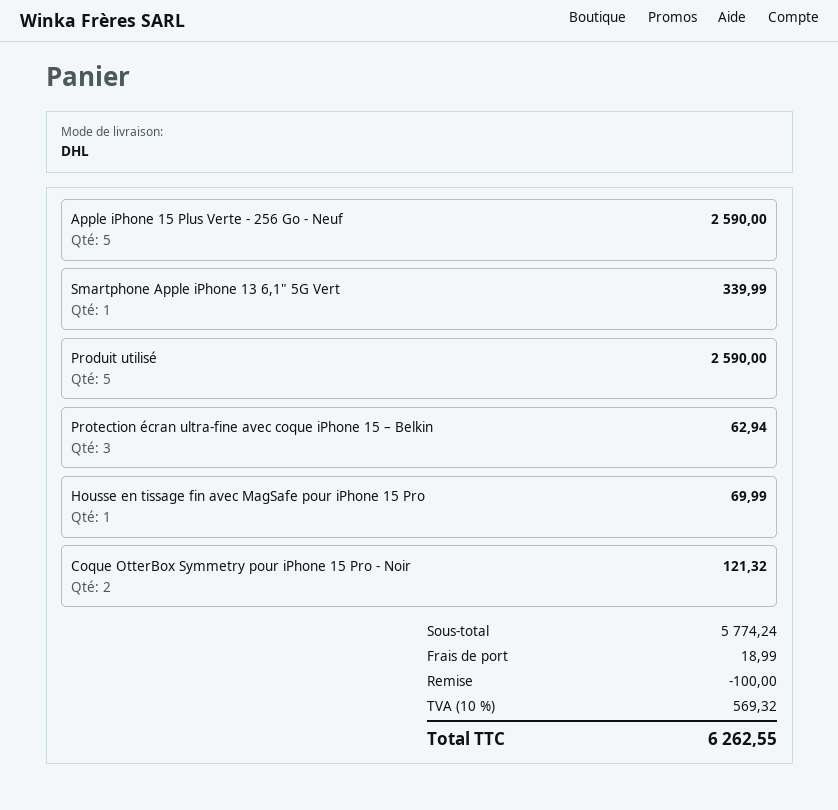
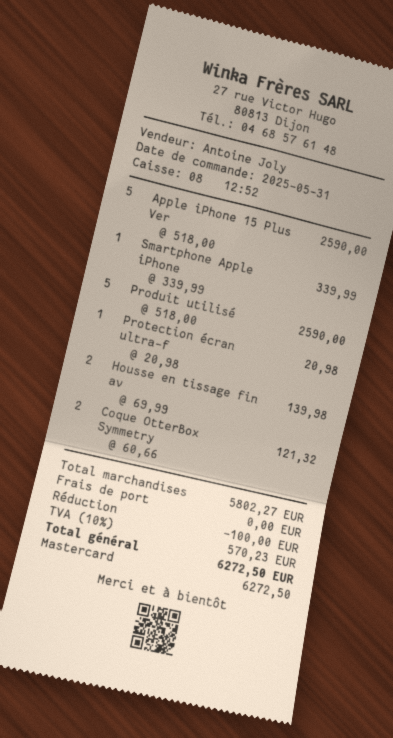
Protection écran ultra‑fine avec coque iPhone 15 – Belkin: 3 for 62.94 -> 1 for 20.98
Housse en tissage fin avec MagSafe pour iPhone 15 Pro: 1 for 69.99 -> 2 for 139.98
subtotal: 5774.24 -> 5802.27
shipping: 18.99 -> 0.00
tax: 10% = 569.32 -> 10% = 570.23
total: 6262.55 -> 6272.50

